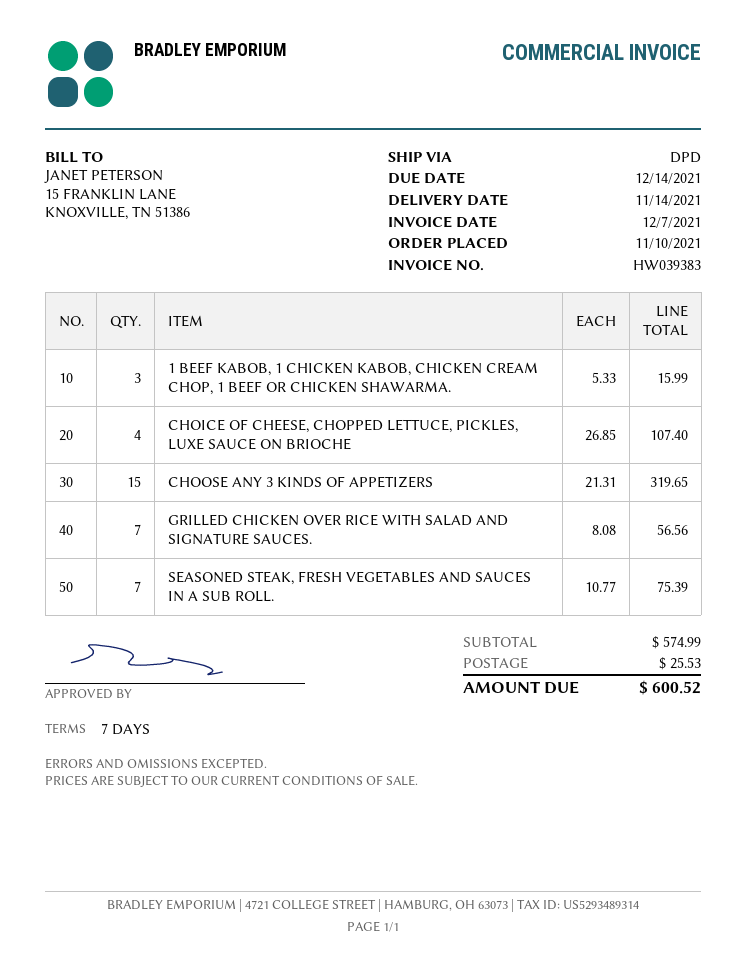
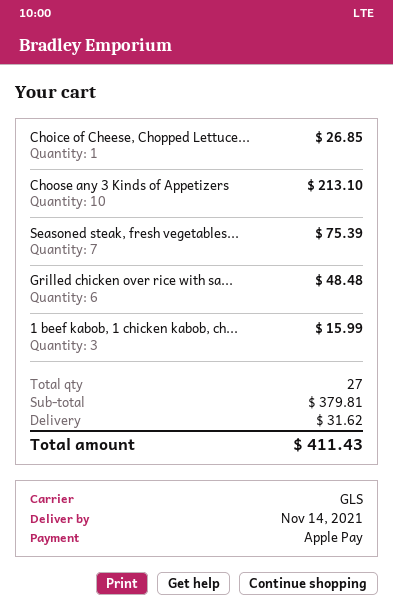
shipping method: DPD -> GLS
CHOICE OF CHEESE, CHOPPED LETTUCE, PICKLES, LUXE SAUCE ON BRIOCHE: 4 for 107.40 -> 1 for 26.85
CHOOSE ANY 3 KINDS OF APPETIZERS: 15 for 319.65 -> 10 for 213.10
GRILLED CHICKEN OVER RICE WITH SALAD AND SIGNATURE SAUCES.: 7 for 56.56 -> 6 for 48.48
subtotal: 574.99 -> 379.81
shipping: 25.53 -> 31.62
total: 600.52 -> 411.43

